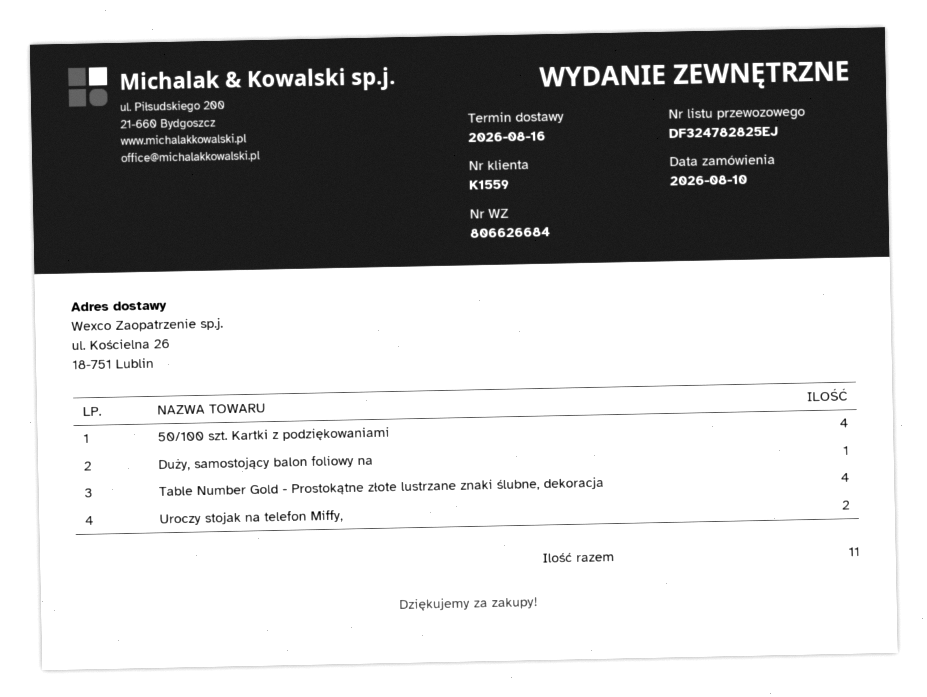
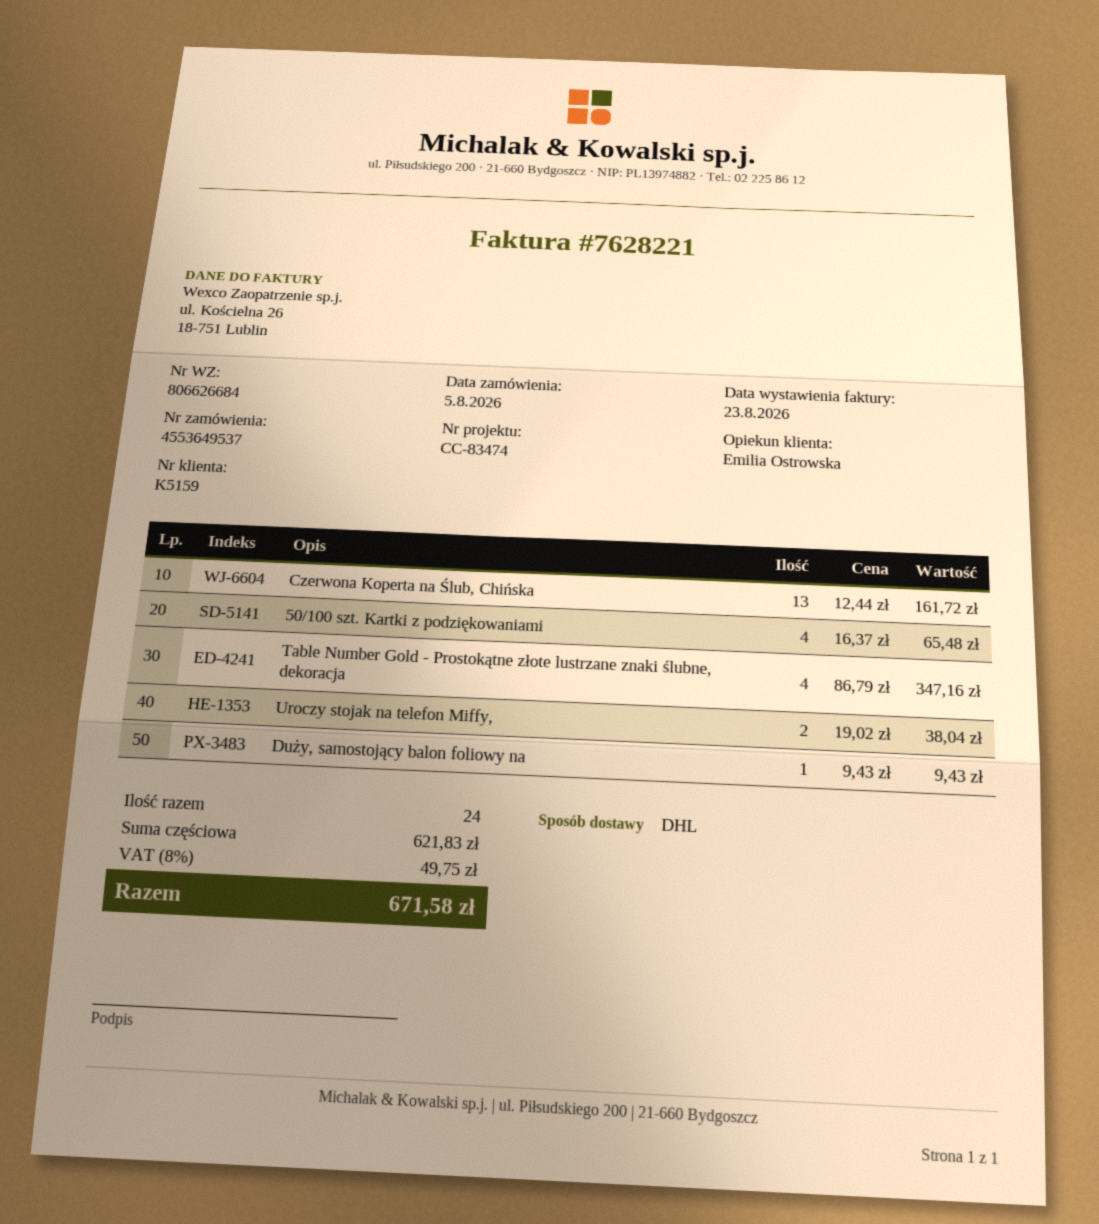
order date: 2026-08-10 -> 2026-08-05
customer number: K1559 -> K5159
Czerwona Koperta na Ślub, Chińska: none -> 13
total quantity: 11 -> 24

